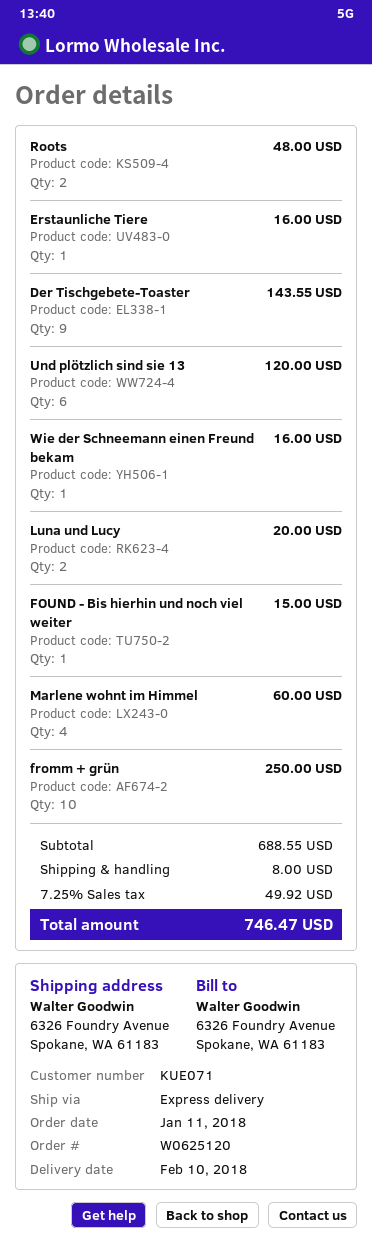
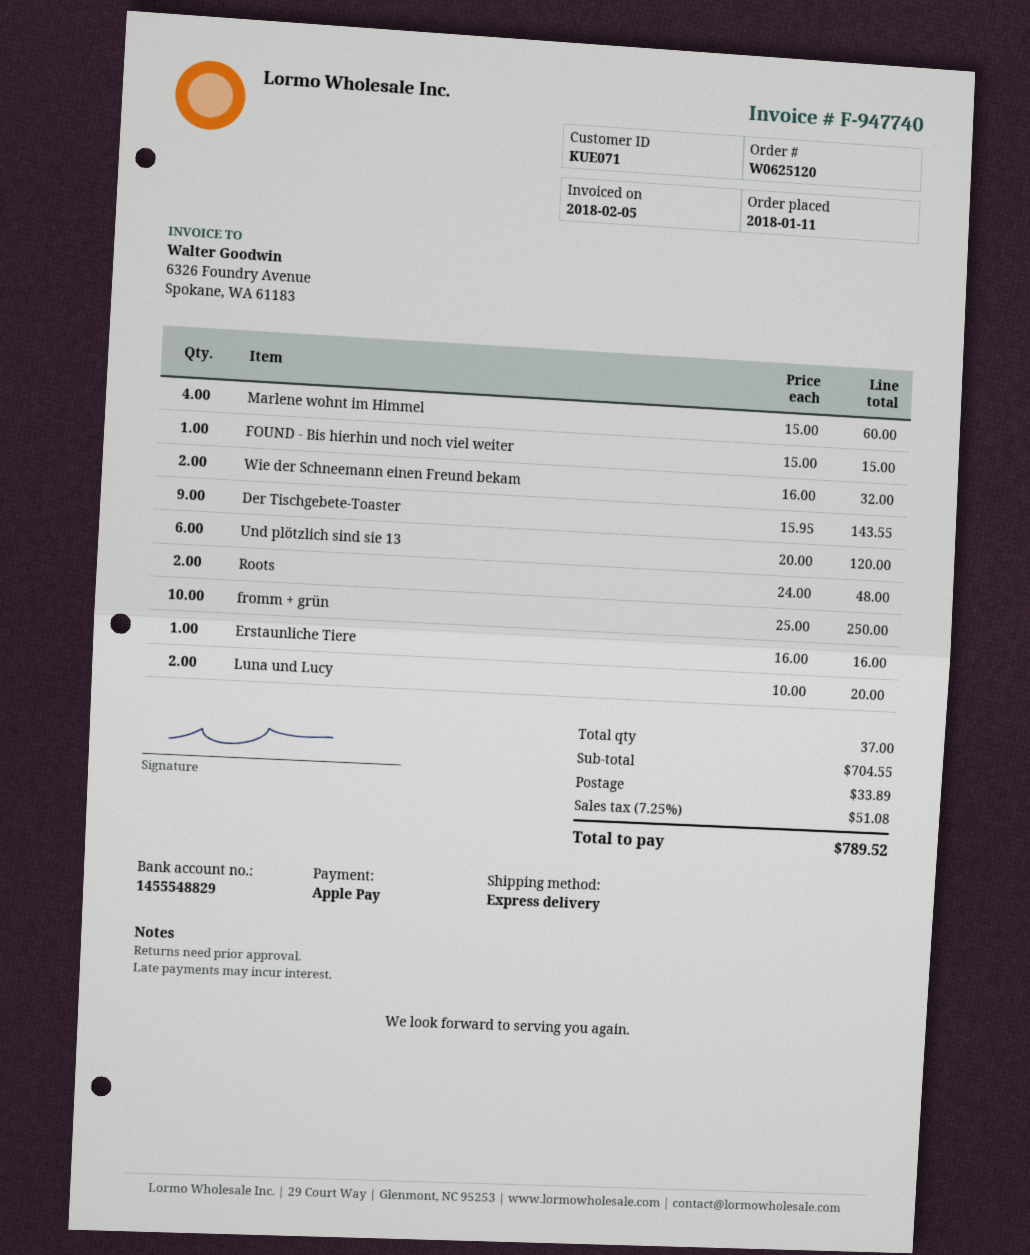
Wie der Schneemann einen Freund bekam: 1 for 16.00 -> 2 for 32.00
subtotal: 688.55 -> 704.55
shipping: 8.00 -> 33.89
tax: 7.25% = 49.92 -> 7.25% = 51.08
total: 746.47 -> 789.52

